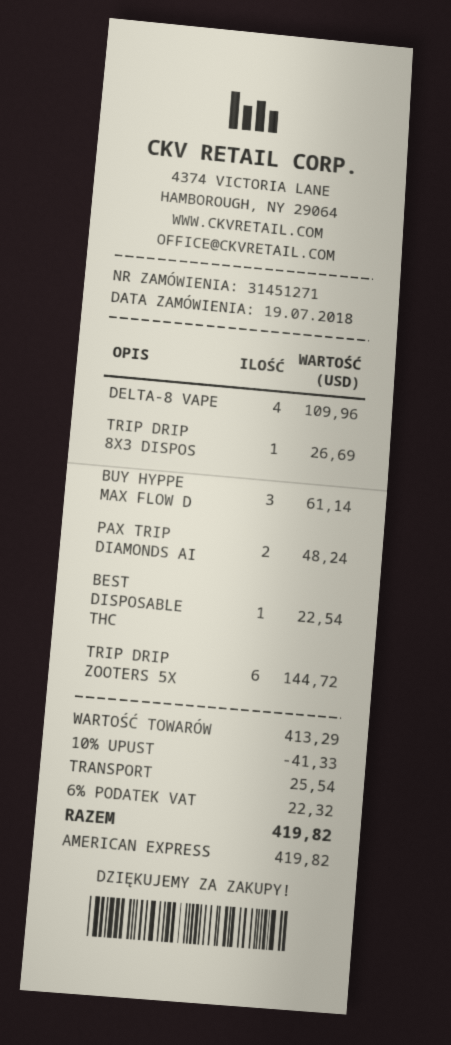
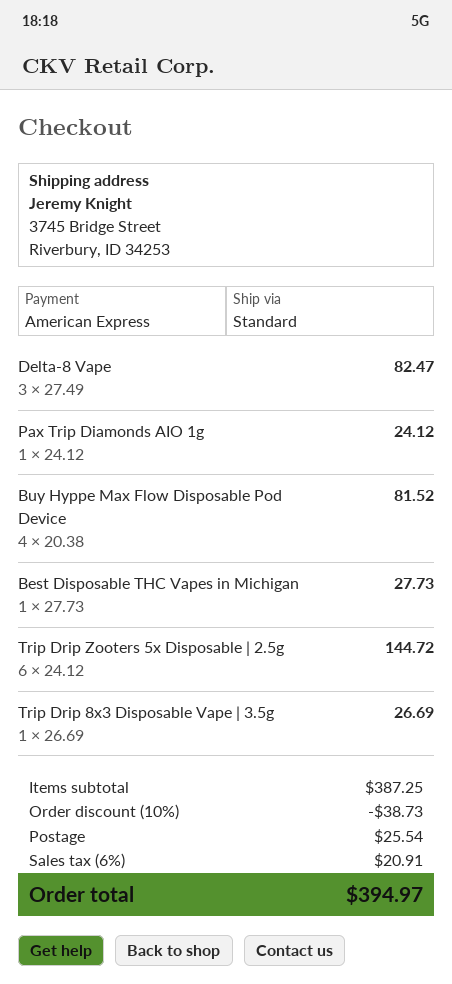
DELTA-8 VAPE: 4 for 109.96 -> 3 for 82.47
BUY HYPPE MAX FLOW D: 3 for 61.14 -> 4 for 81.52
PAX TRIP DIAMONDS AI: 2 for 48.24 -> 1 for 24.12
BEST DISPOSABLE THC: 1 for 22.54 -> 1 for 27.73
subtotal: 413.29 -> 387.25
discount: 10% = 41.33 -> 10% = 38.73
tax: 6% = 22.32 -> 6% = 20.91
total: 419.82 -> 394.97

